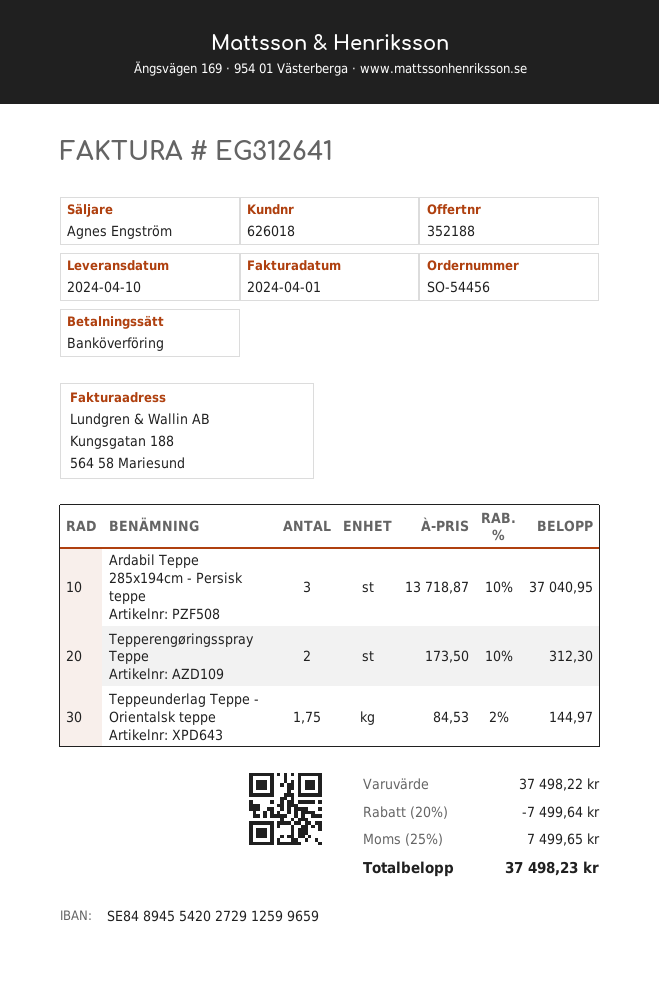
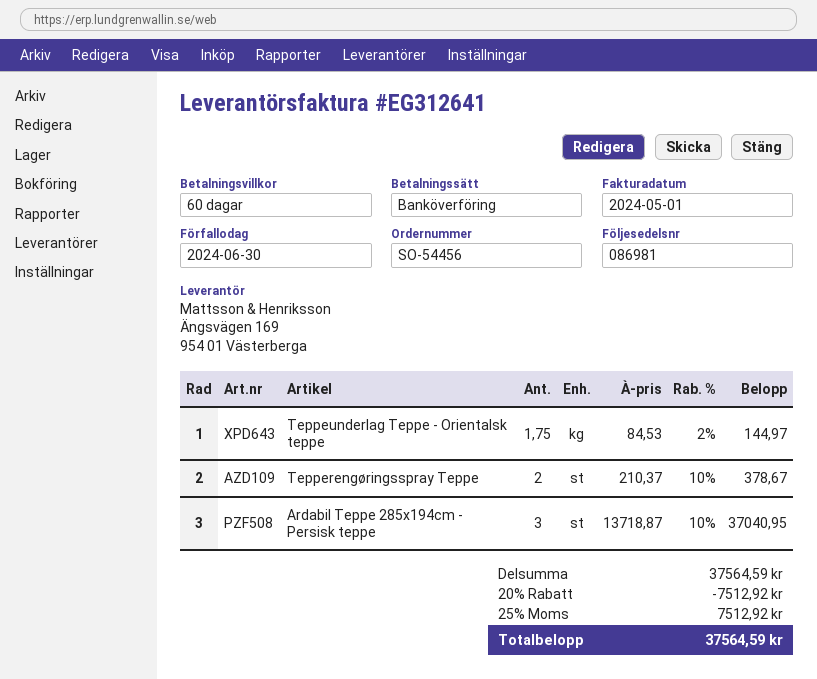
invoice date: 2024-04-01 -> 2024-05-01
Tepperengøringsspray Teppe: 2 x 173.50 - 10% = 312.30 -> 2 x 210.37 - 10% = 378.67
subtotal: 37498.22 -> 37564.59
discount: 20% = 7499.64 -> 20% = 7512.92
tax: 25% = 7499.65 -> 25% = 7512.92
total: 37498.23 -> 37564.59

